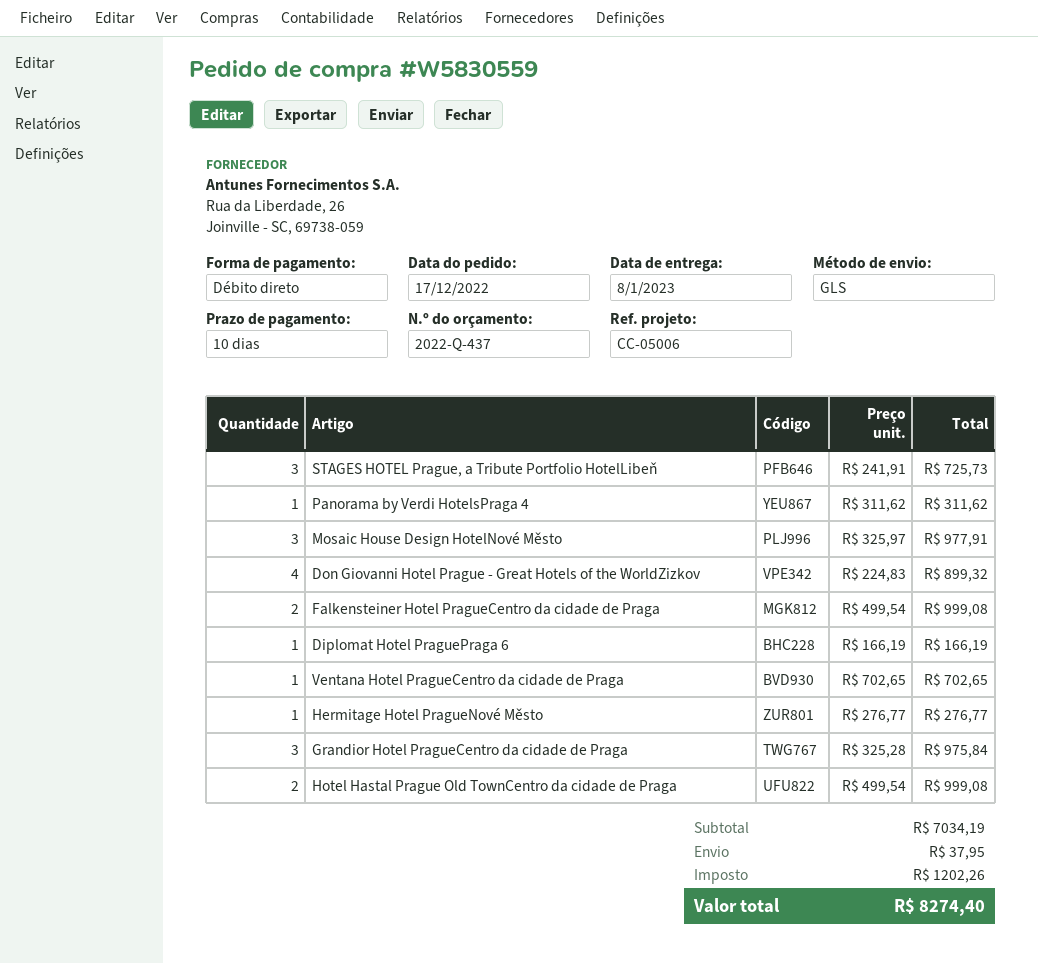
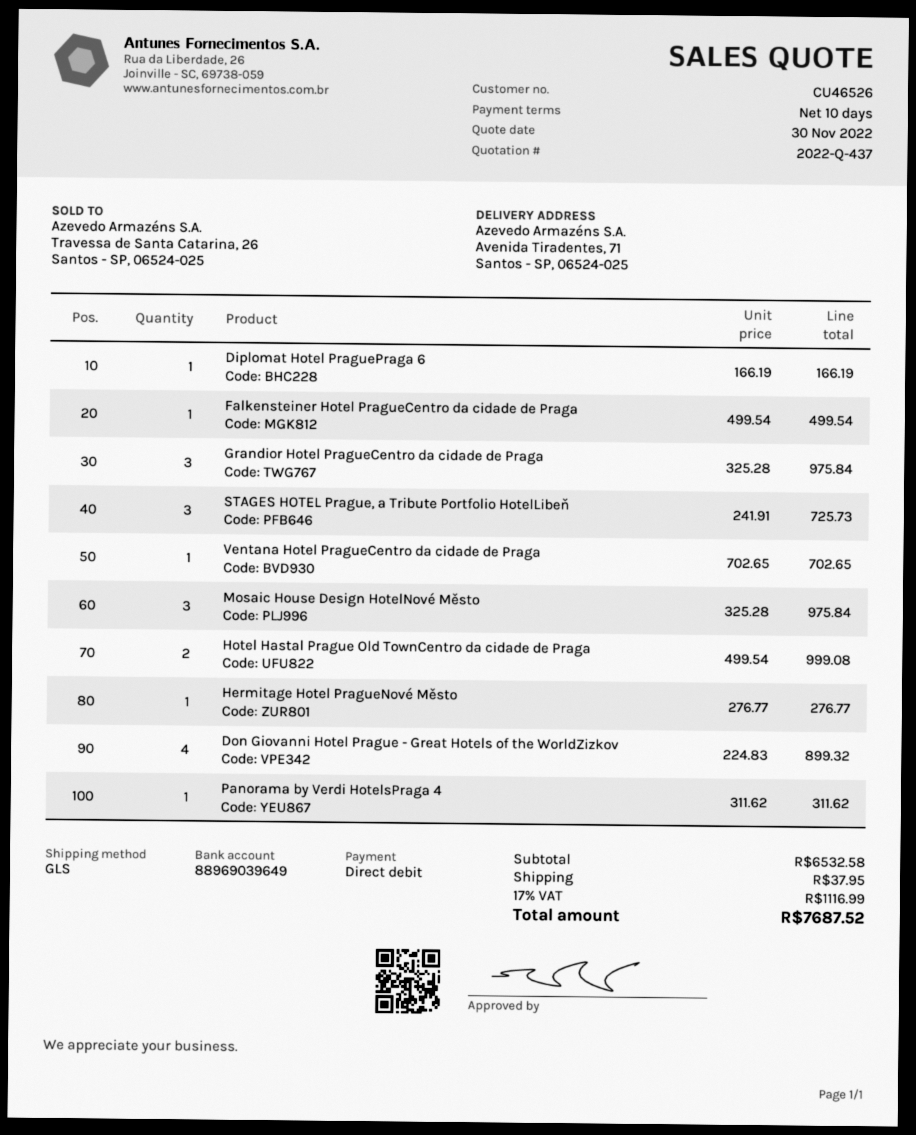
Mosaic House Design HotelNové Město: 3 x 325.97 = 977.91 -> 3 x 325.28 = 975.84
Falkensteiner Hotel PragueCentro da cidade de Praga: 2 x 499.54 = 999.08 -> 1 x 499.54 = 499.54
subtotal: 7034.19 -> 6532.58
tax: 1202.26 -> 1116.99
total: 8274.40 -> 7687.52

